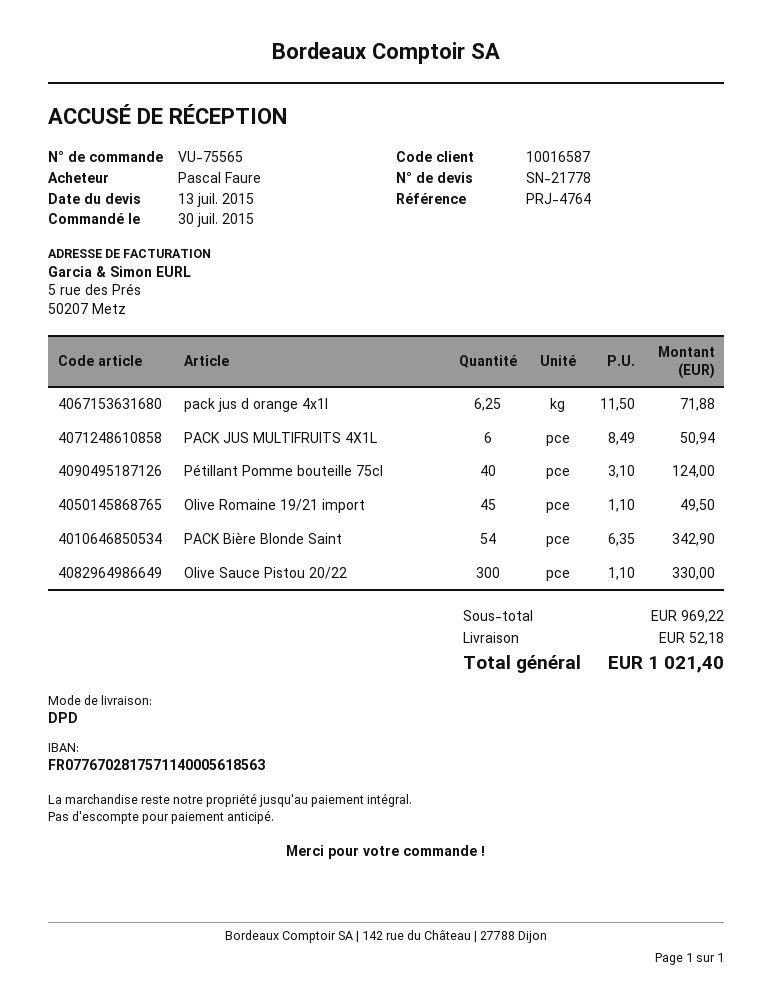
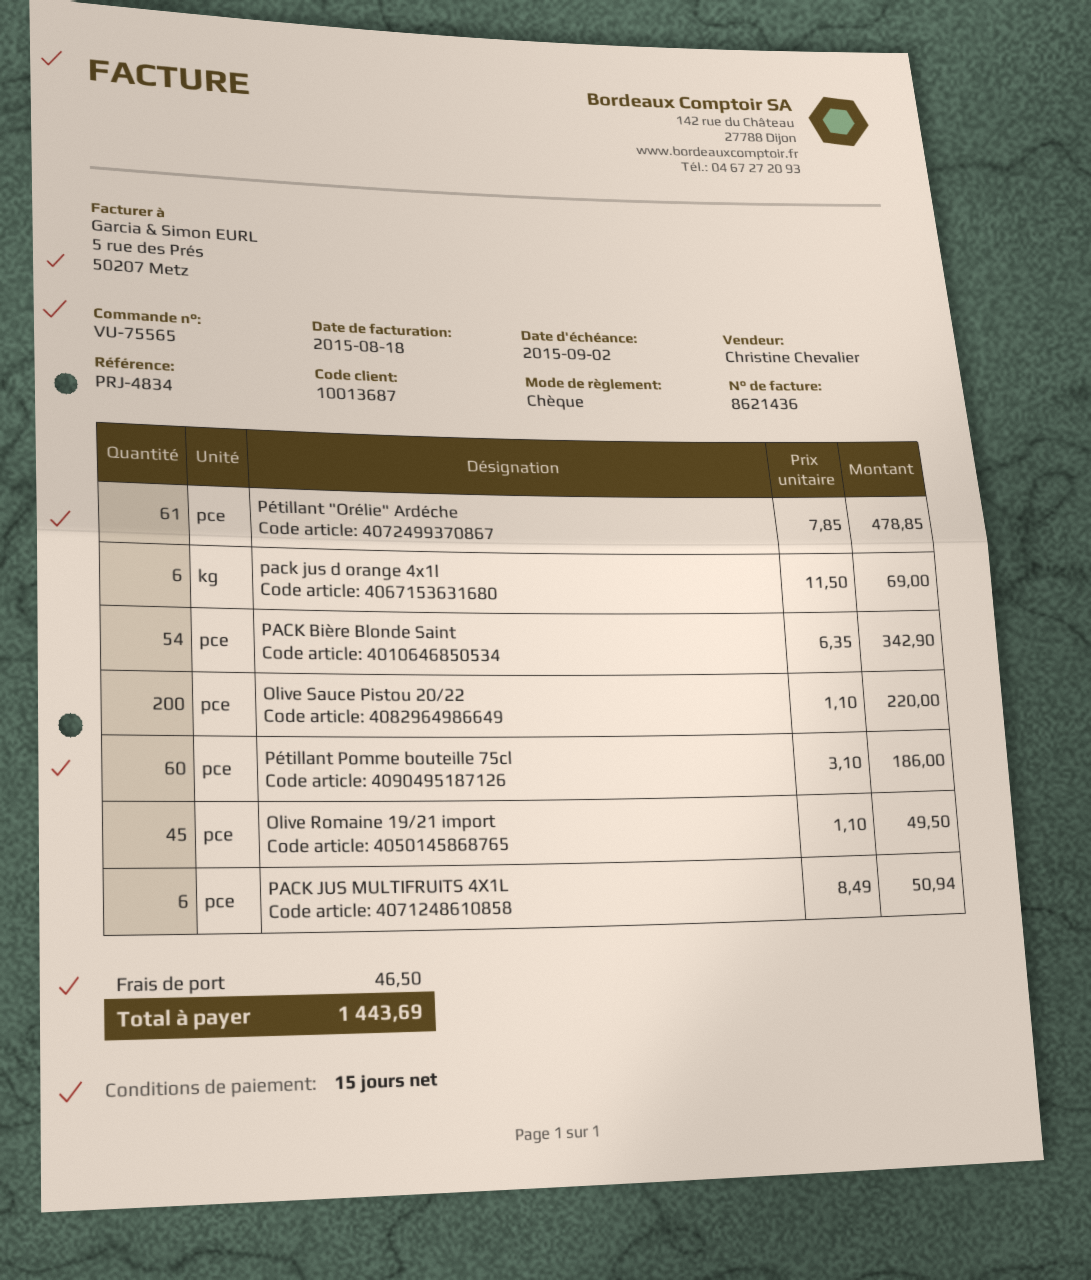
customer number: 10016587 -> 10013687
reference: PRJ-4764 -> PRJ-4834
pack jus d orange 4x1l: 6.25 x 11.50 = 71.88 -> 6 x 11.50 = 69.00
Pétillant Pomme bouteille 75cl: 40 x 3.10 = 124.00 -> 60 x 3.10 = 186.00
Olive Sauce Pistou 20/22: 300 x 1.10 = 330.00 -> 200 x 1.10 = 220.00
Pétillant "Orélie" Ardéche: none -> 61 x 7.85 = 478.85
shipping: 52.18 -> 46.50
total: 1021.40 -> 1443.69

